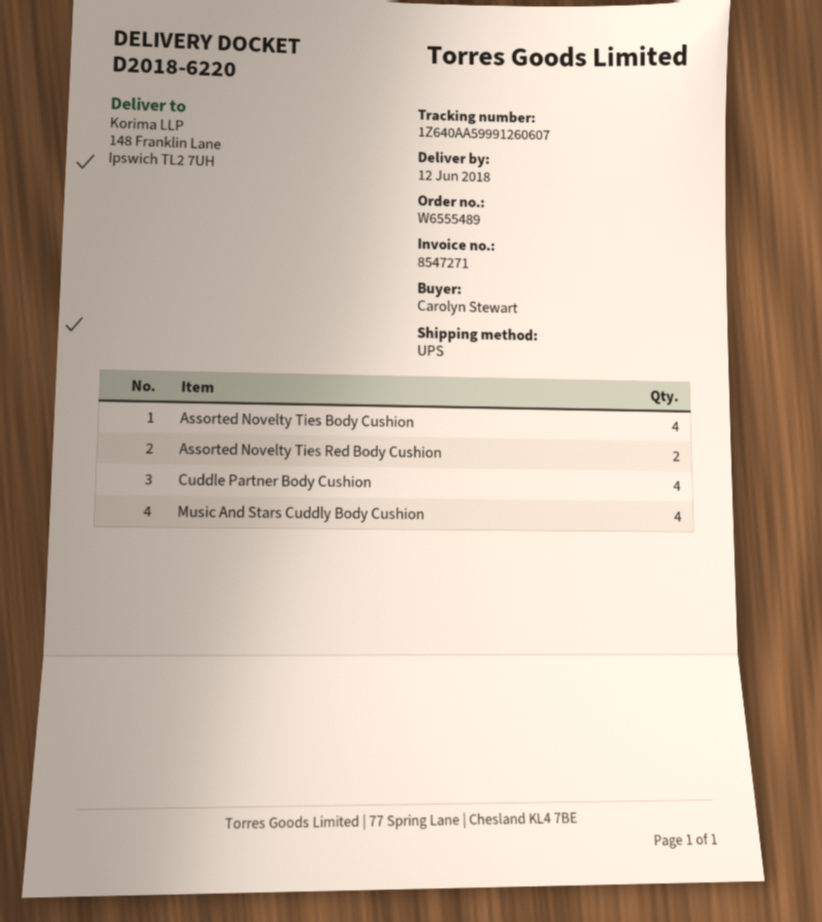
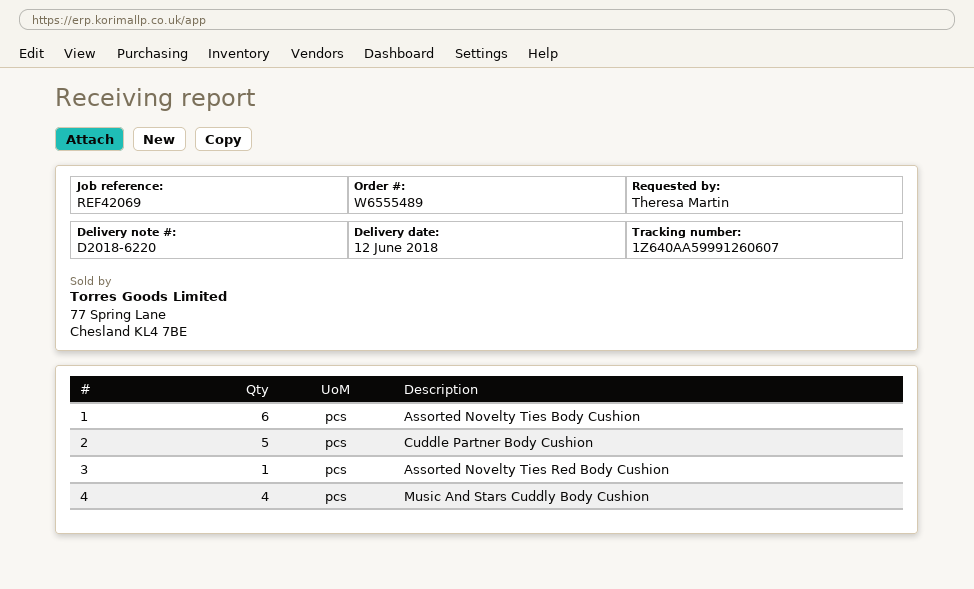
ordered by: Carolyn Stewart -> Theresa Martin
Assorted Novelty Ties Body Cushion: 4 -> 6
Assorted Novelty Ties Red Body Cushion: 2 -> 1
Cuddle Partner Body Cushion: 4 -> 5

